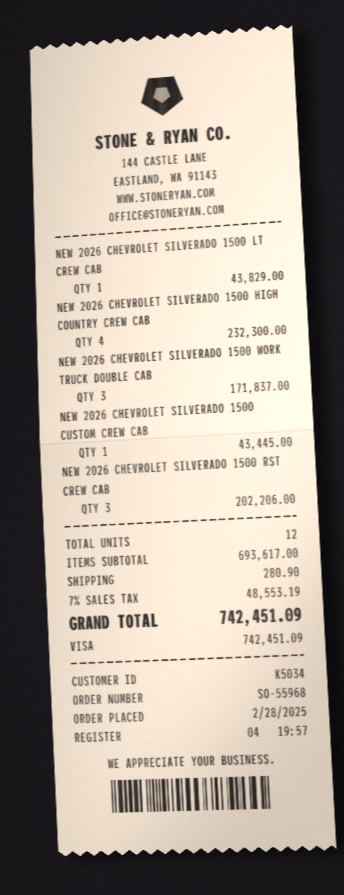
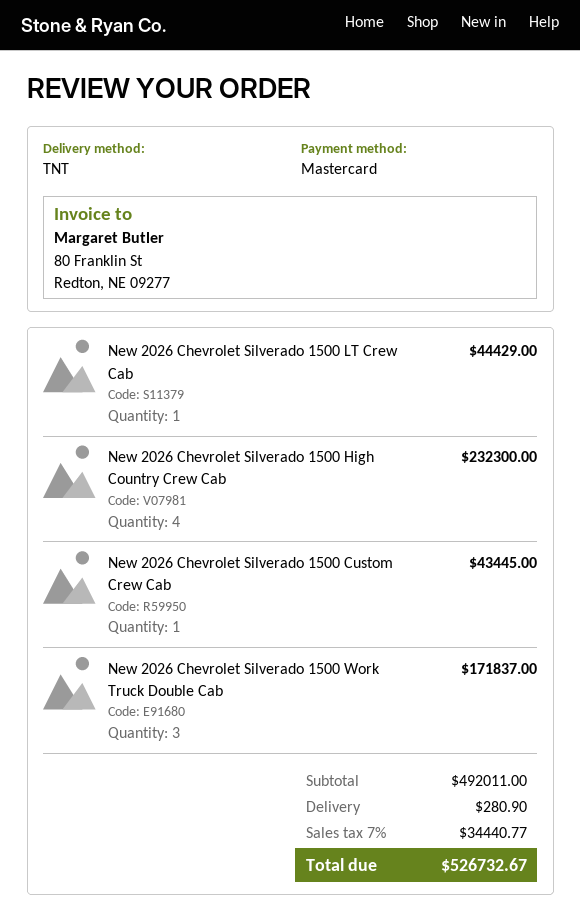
payment method: Visa -> Mastercard
NEW 2026 CHEVROLET SILVERADO 1500 LT CREW CAB: 1 for 43829.00 -> 1 for 44429.00
NEW 2026 CHEVROLET SILVERADO 1500 RST CREW CAB: 3 for 202206.00 -> none
subtotal: 693617.00 -> 492011.00
tax: 7% = 48553.19 -> 7% = 34440.77
total: 742451.09 -> 526732.67

